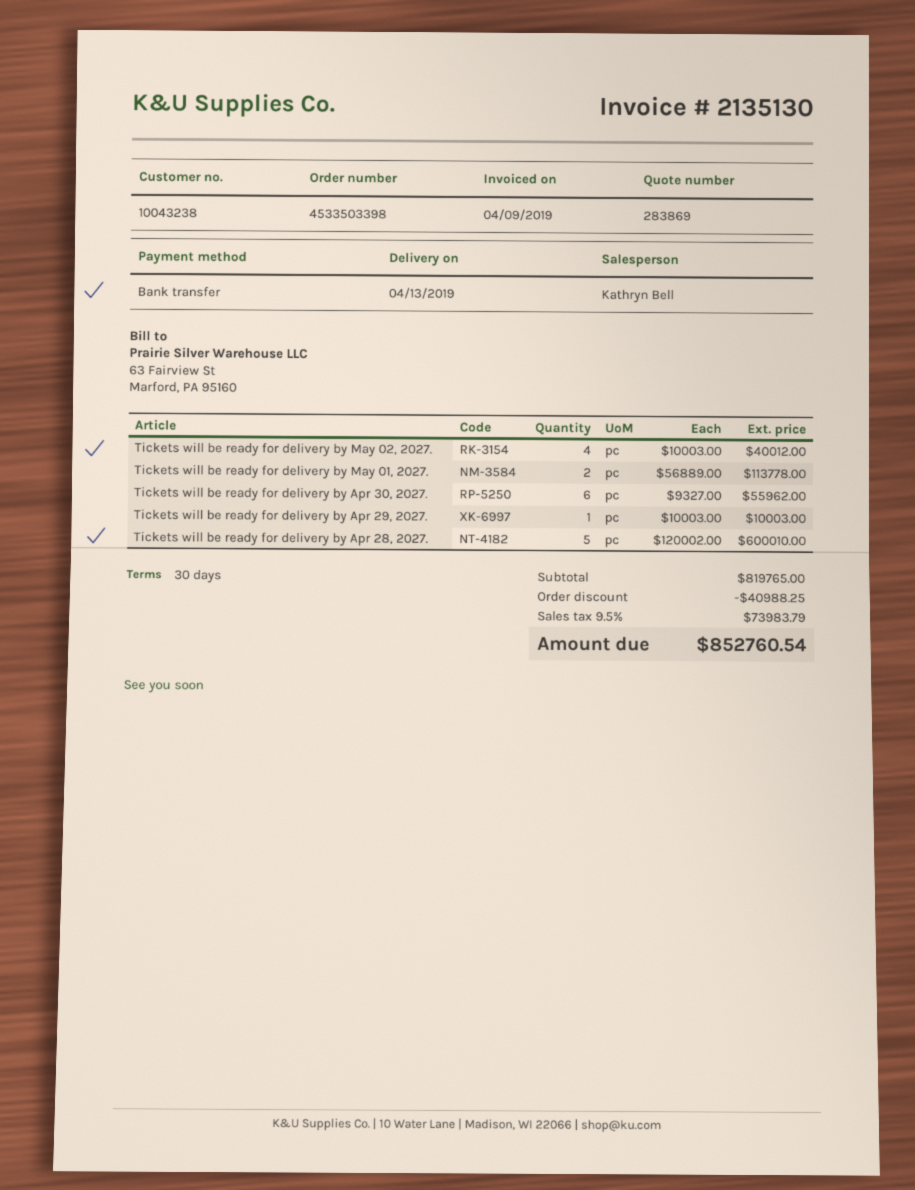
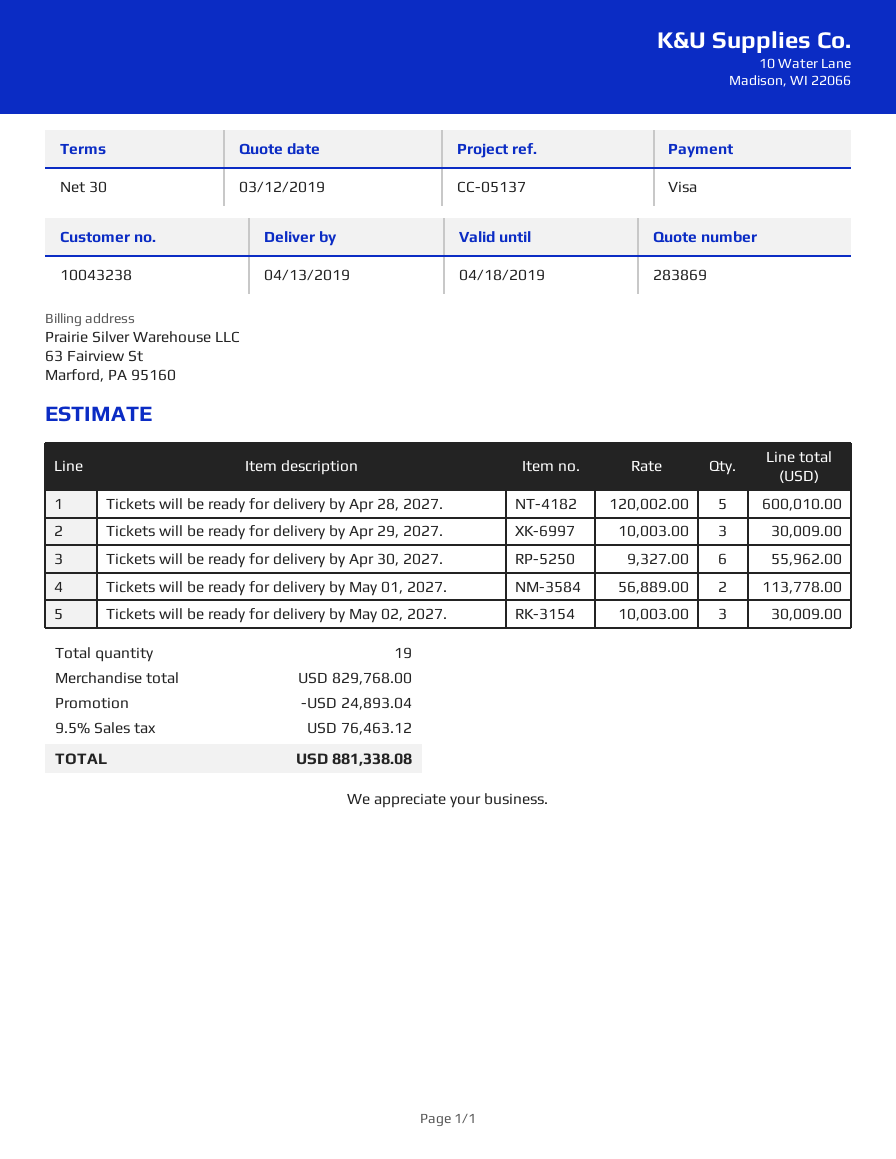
payment method: bank transfer -> Visa
Tickets will be ready for delivery by May 02, 2027.: 4 x 10003.00 = 40012.00 -> 3 x 10003.00 = 30009.00
Tickets will be ready for delivery by Apr 29, 2027.: 1 x 10003.00 = 10003.00 -> 3 x 10003.00 = 30009.00
subtotal: 819765.00 -> 829768.00
discount: 40988.25 -> 24893.04
tax: 9.5% = 73983.79 -> 9.5% = 76463.12
total: 852760.54 -> 881338.08

